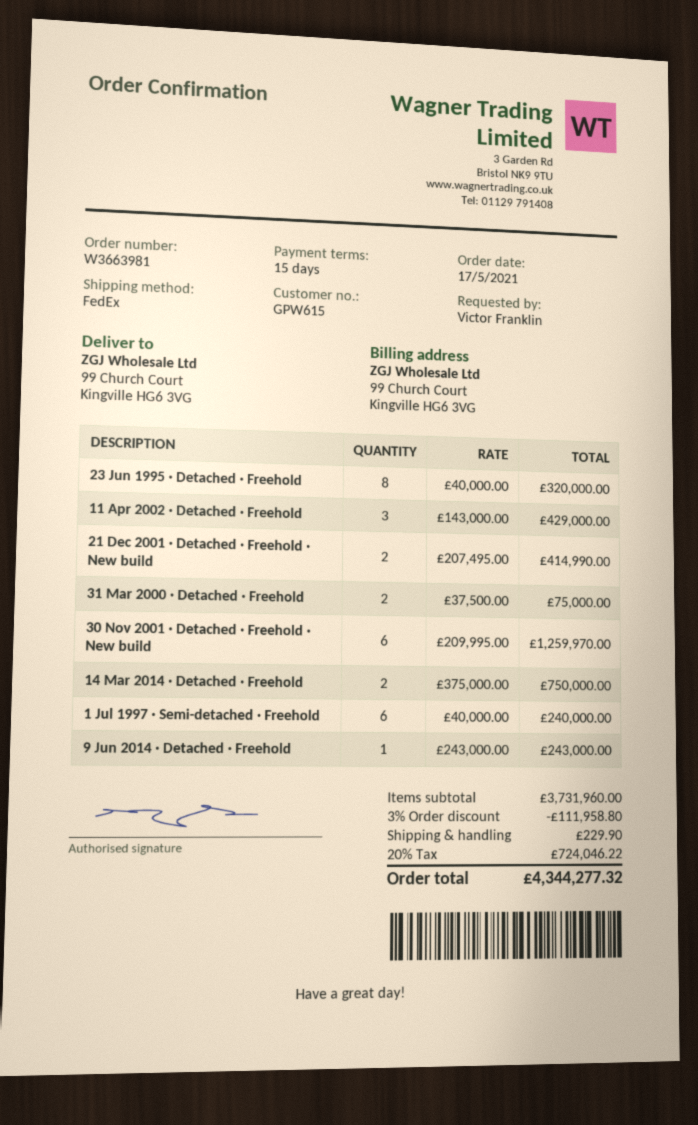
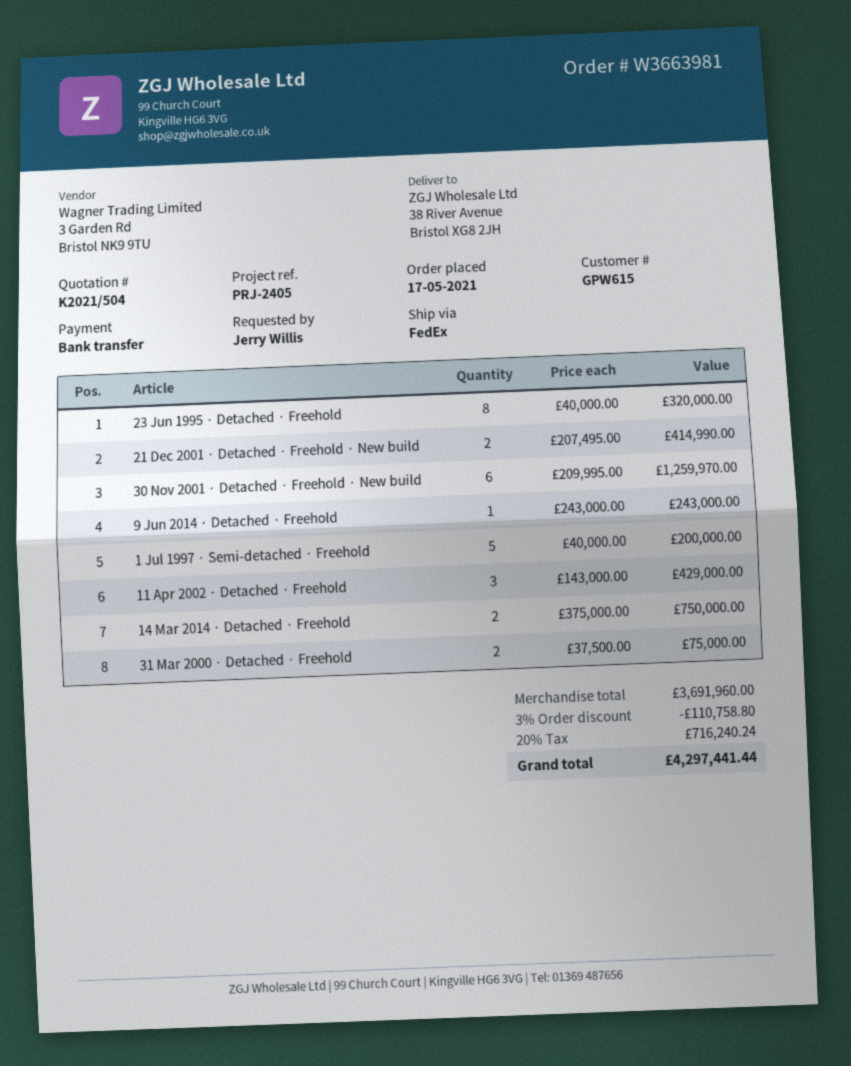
ordered by: Victor Franklin -> Jerry Willis
ship to: 99 Church Court, Kingville HG6 3VG -> 38 River Avenue, Bristol XG8 2JH
1 Jul 1997 · Semi-detached · Freehold: 6 x 40000.00 = 240000.00 -> 5 x 40000.00 = 200000.00
subtotal: 3731960.00 -> 3691960.00
discount: 3% = 111958.80 -> 3% = 110758.80
shipping: 229.90 -> none
tax: 20% = 724046.22 -> 20% = 716240.24
total: 4344277.32 -> 4297441.44

